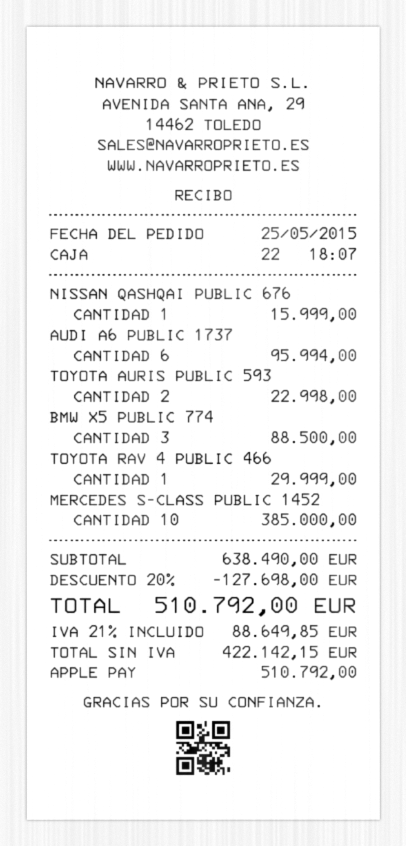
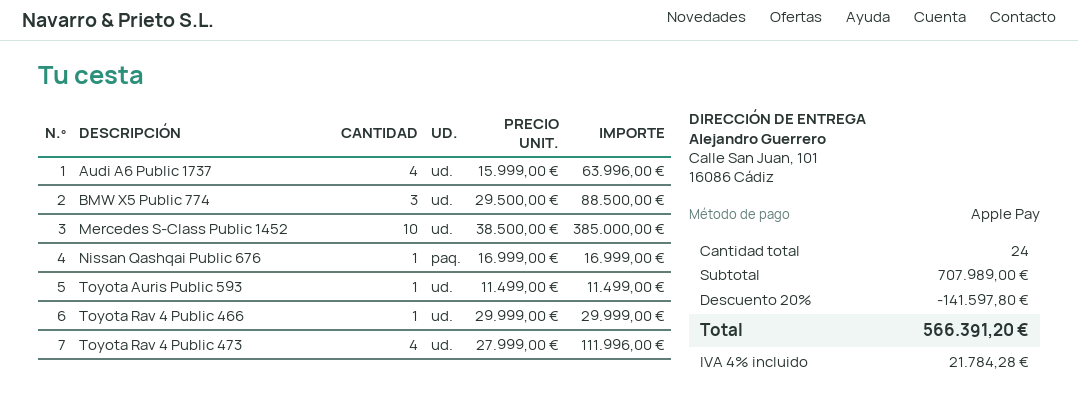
NISSAN QASHQAI PUBLIC 676: 1 for 15999.00 -> 1 for 16999.00
AUDI A6 PUBLIC 1737: 6 for 95994.00 -> 4 for 63996.00
TOYOTA AURIS PUBLIC 593: 2 for 22998.00 -> 1 for 11499.00
Toyota Rav 4 Public 473: none -> 4 for 111996.00
subtotal: 638490.00 -> 707989.00
discount: 20% = 127698.00 -> 20% = 141597.80
tax: 21% = 88649.85 -> 4% = 21784.28
total: 510792.00 -> 566391.20

